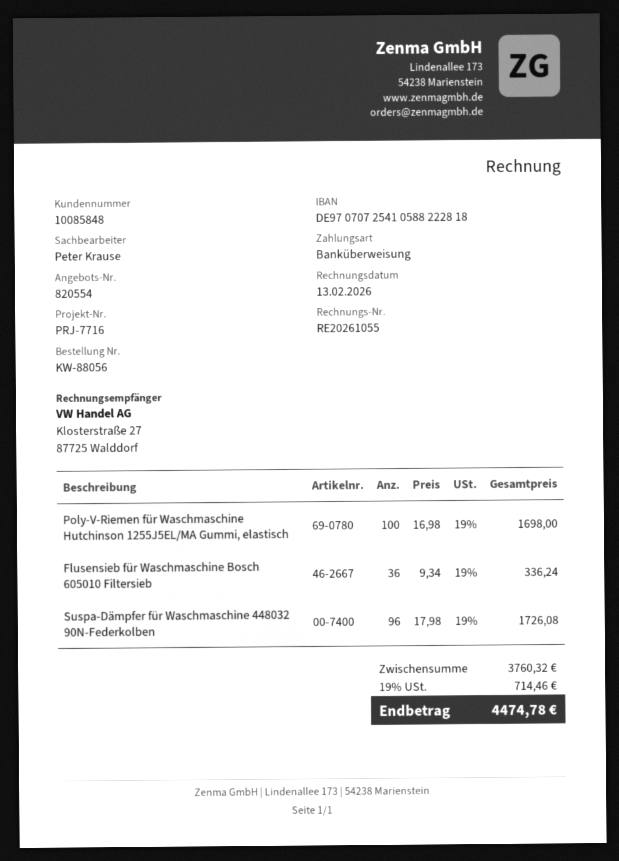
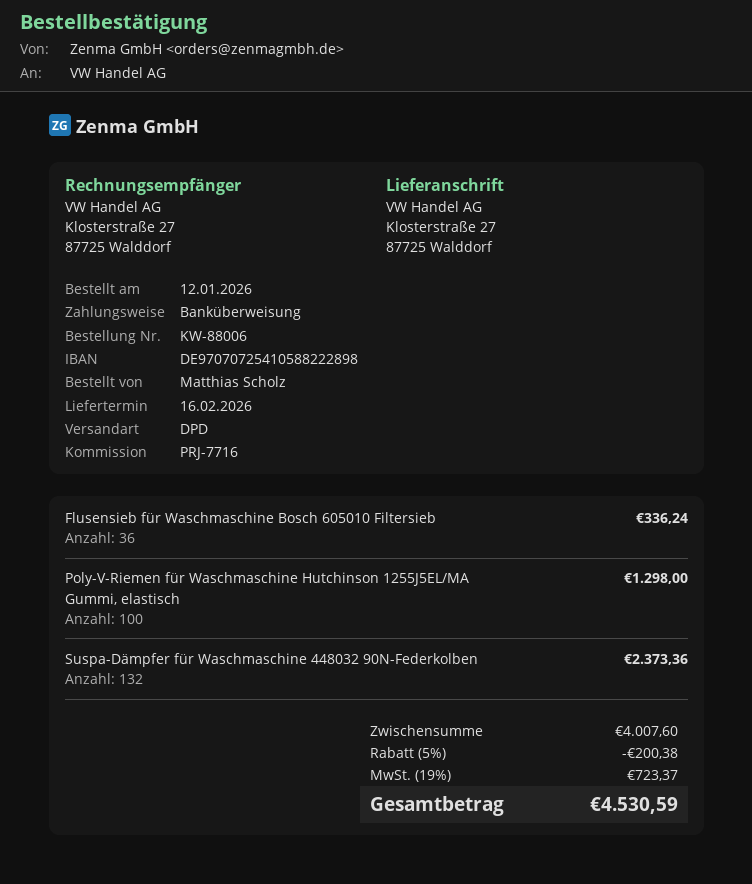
order number: KW-88056 -> KW-88006
bank account: DE97070725410588222818 -> DE97070725410588222898
Poly-V-Riemen für Waschmaschine Hutchinson 1255J5EL/MA Gummi, elastisch: 100 for 1698.00 -> 100 for 1298.00
Suspa-Dämpfer für Waschmaschine 448032 90N-Federkolben: 96 for 1726.08 -> 132 for 2373.36
subtotal: 3760.32 -> 4007.60
discount: none -> 5% = 200.38
tax: 19% = 714.46 -> 19% = 723.37
total: 4474.78 -> 4530.59

